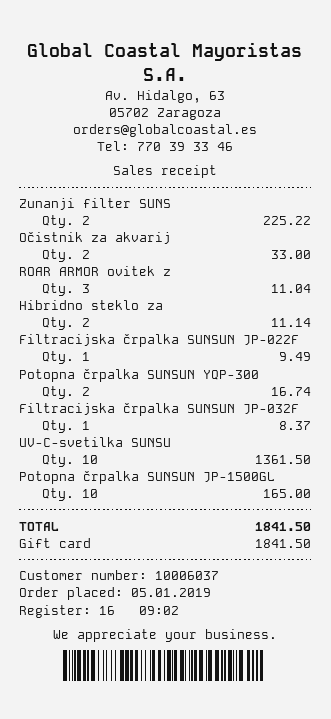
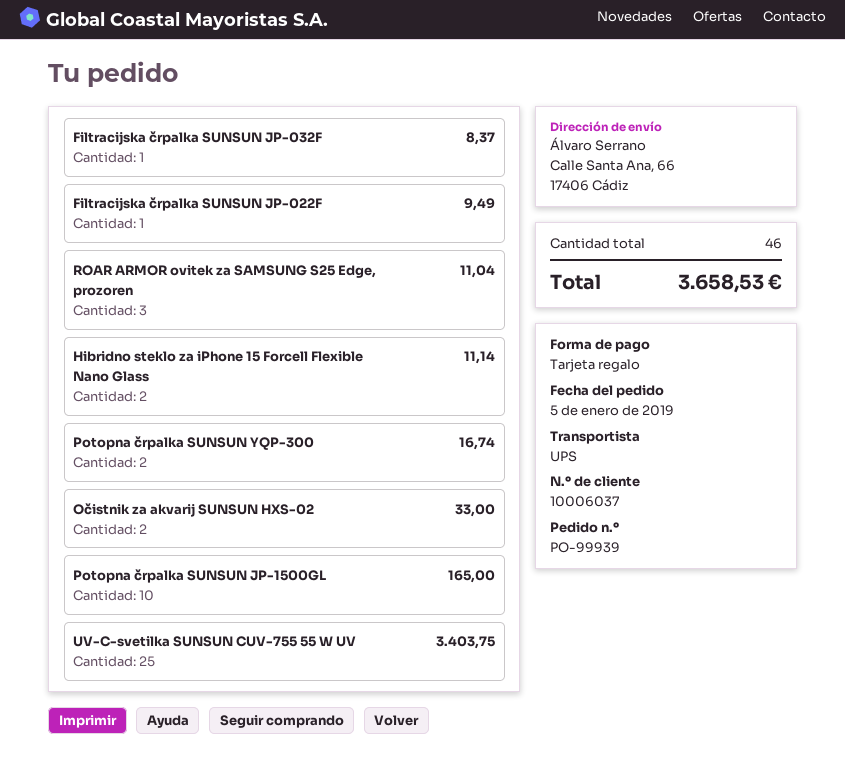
Zunanji filter SUNS: 2 for 225.22 -> none
UV-C-svetilka SUNSU: 10 for 1361.50 -> 25 for 3403.75
total: 1841.50 -> 3658.53

